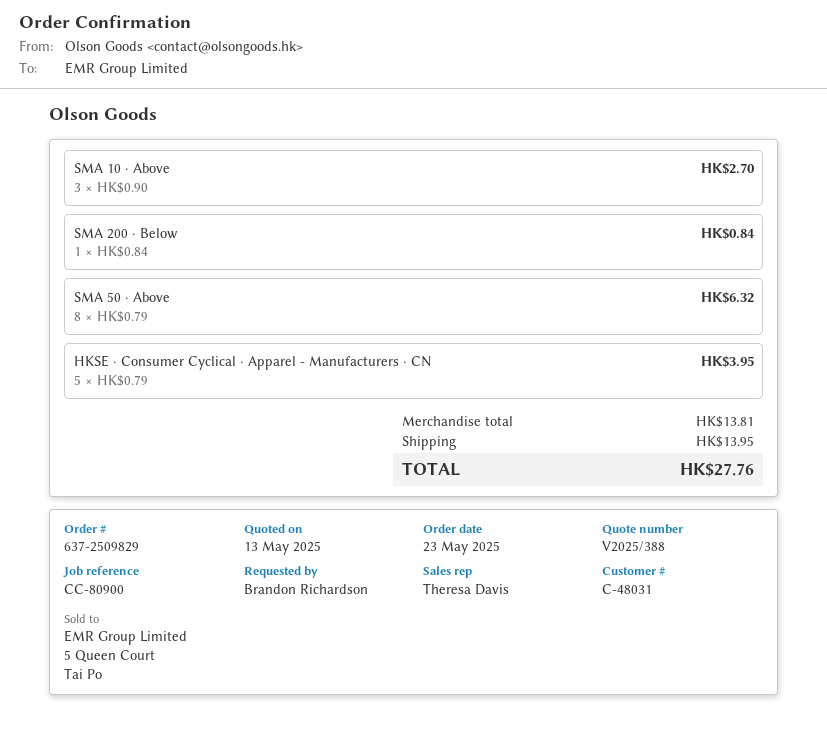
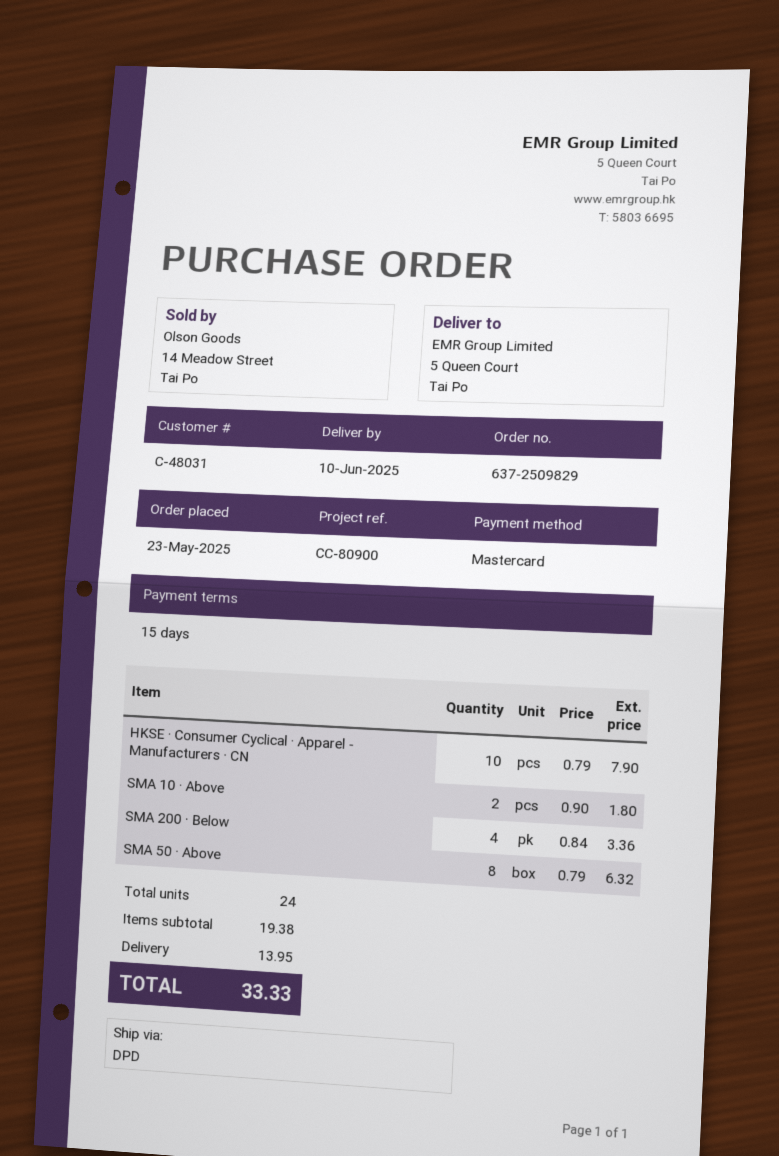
SMA 10 · Above: 3 x 0.90 = 2.70 -> 2 x 0.90 = 1.80
SMA 200 · Below: 1 x 0.84 = 0.84 -> 4 x 0.84 = 3.36
HKSE · Consumer Cyclical · Apparel - Manufacturers · CN: 5 x 0.79 = 3.95 -> 10 x 0.79 = 7.90
subtotal: 13.81 -> 19.38
total: 27.76 -> 33.33

